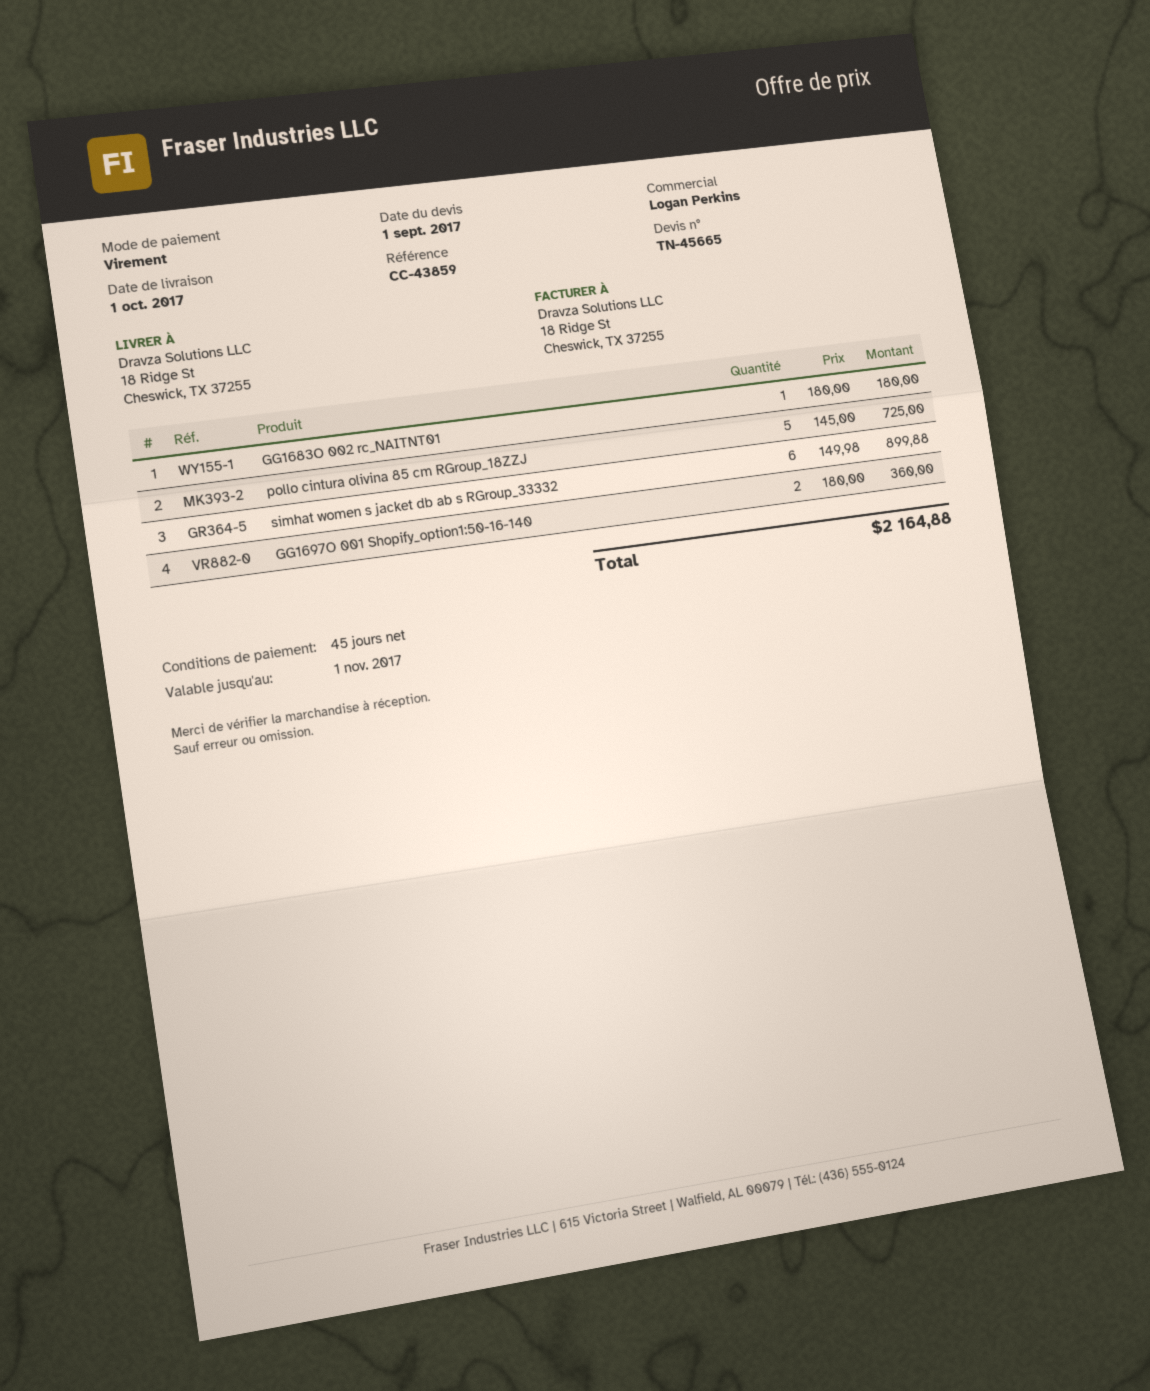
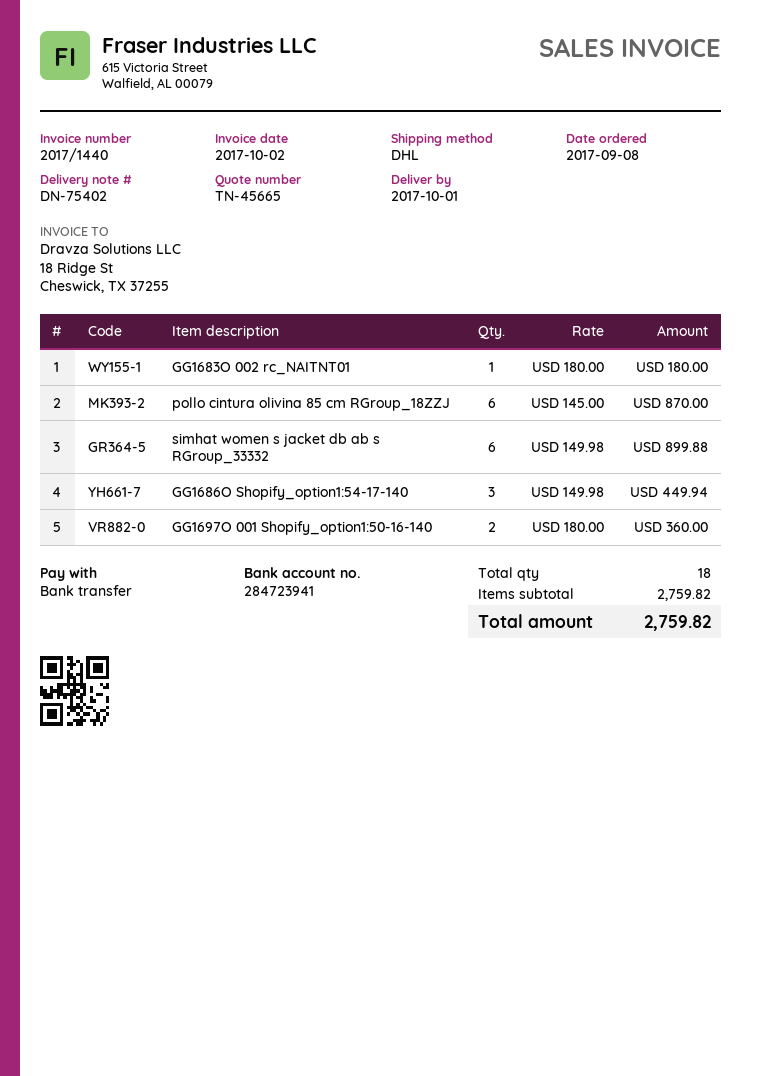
pollo cintura olivina 85 cm RGroup_18ZZJ: 5 x 145.00 = 725.00 -> 6 x 145.00 = 870.00
GG1686O Shopify_option1:54-17-140: none -> 3 x 149.98 = 449.94
total: 2164.88 -> 2759.82

